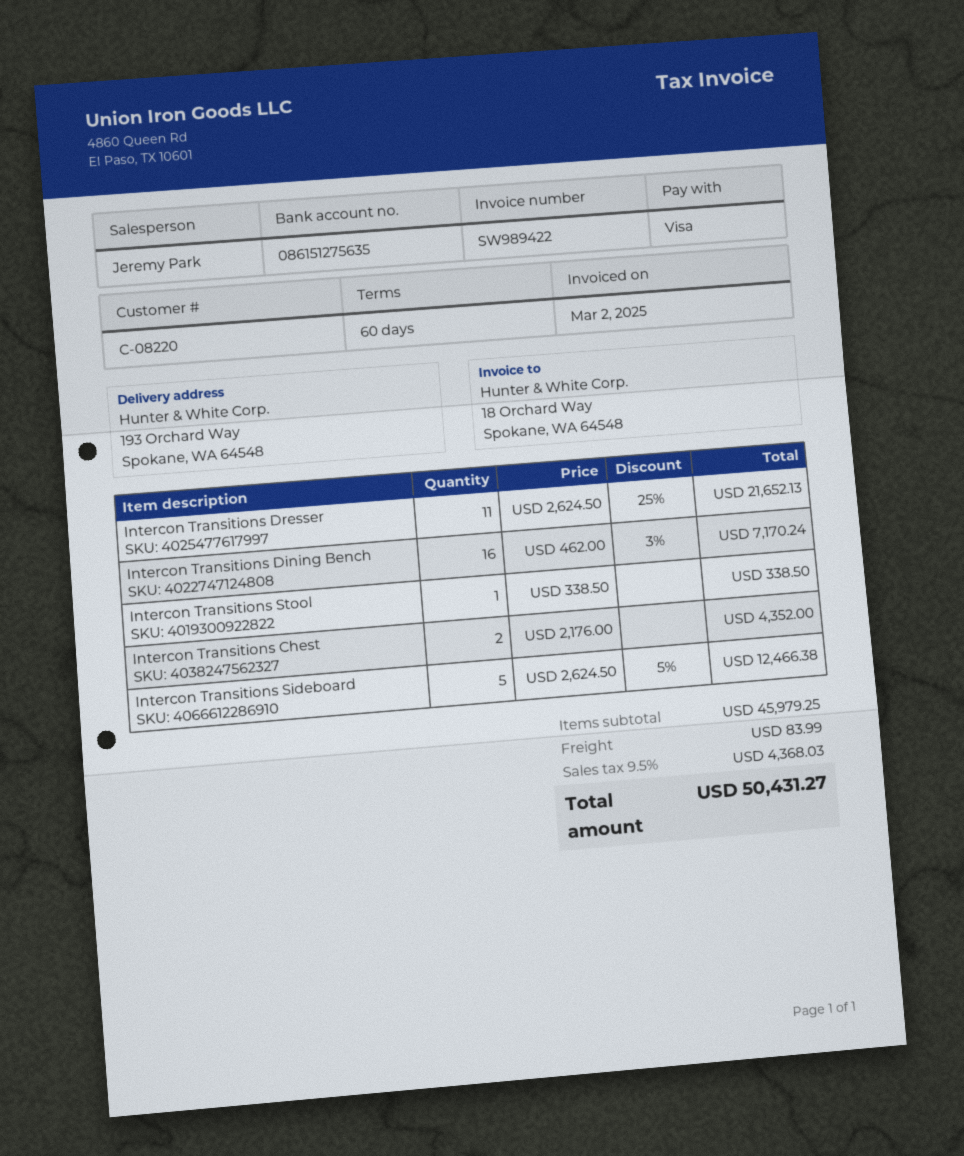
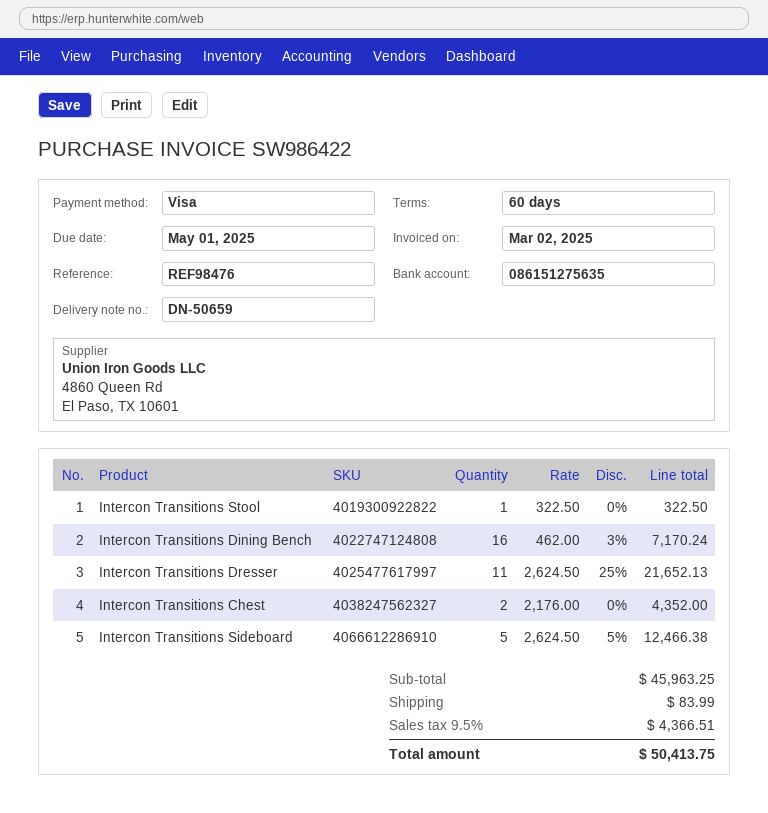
invoice number: SW989422 -> SW986422
Intercon Transitions Stool: 1 x 338.50 = 338.50 -> 1 x 322.50 = 322.50
subtotal: 45979.25 -> 45963.25
tax: 9.5% = 4368.03 -> 9.5% = 4366.51
total: 50431.27 -> 50413.75

